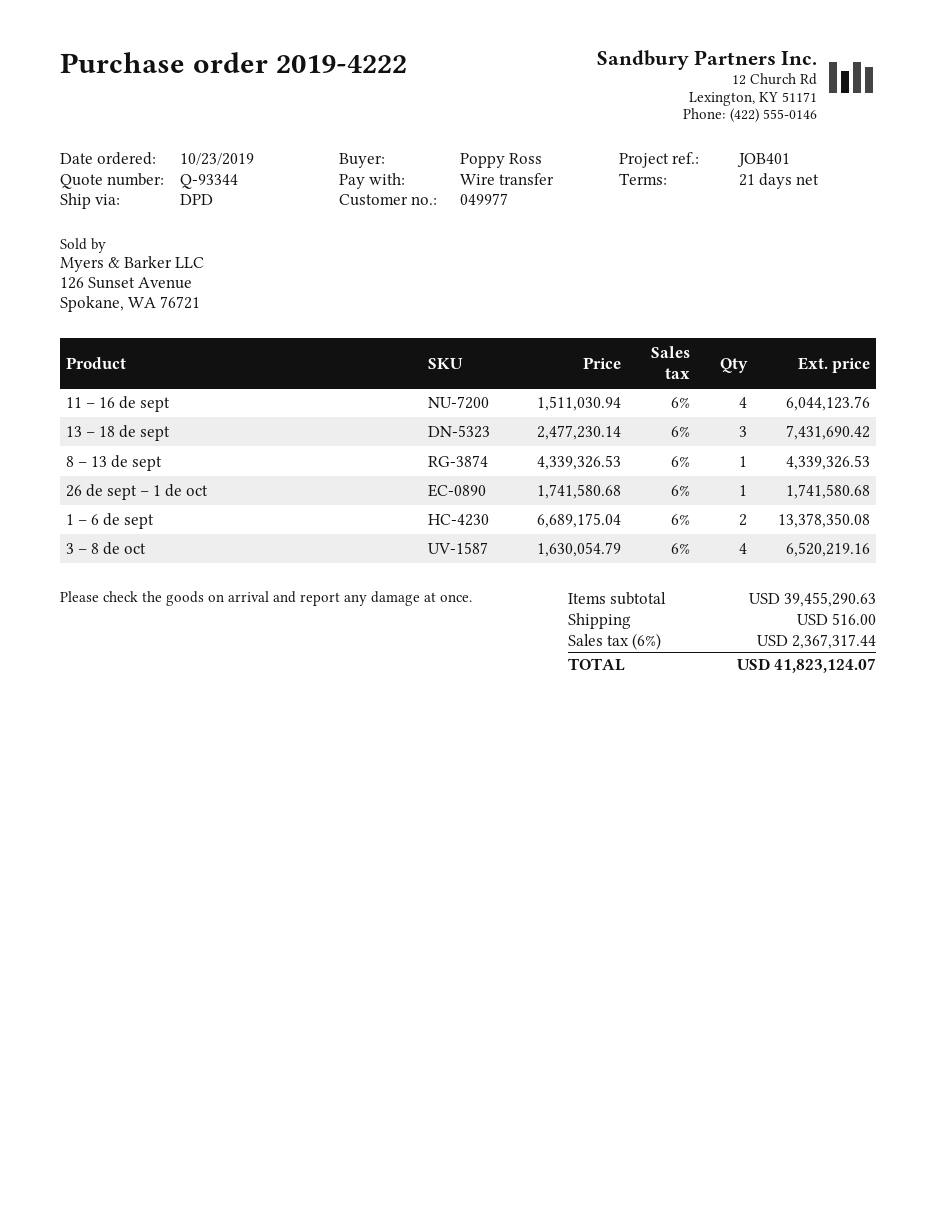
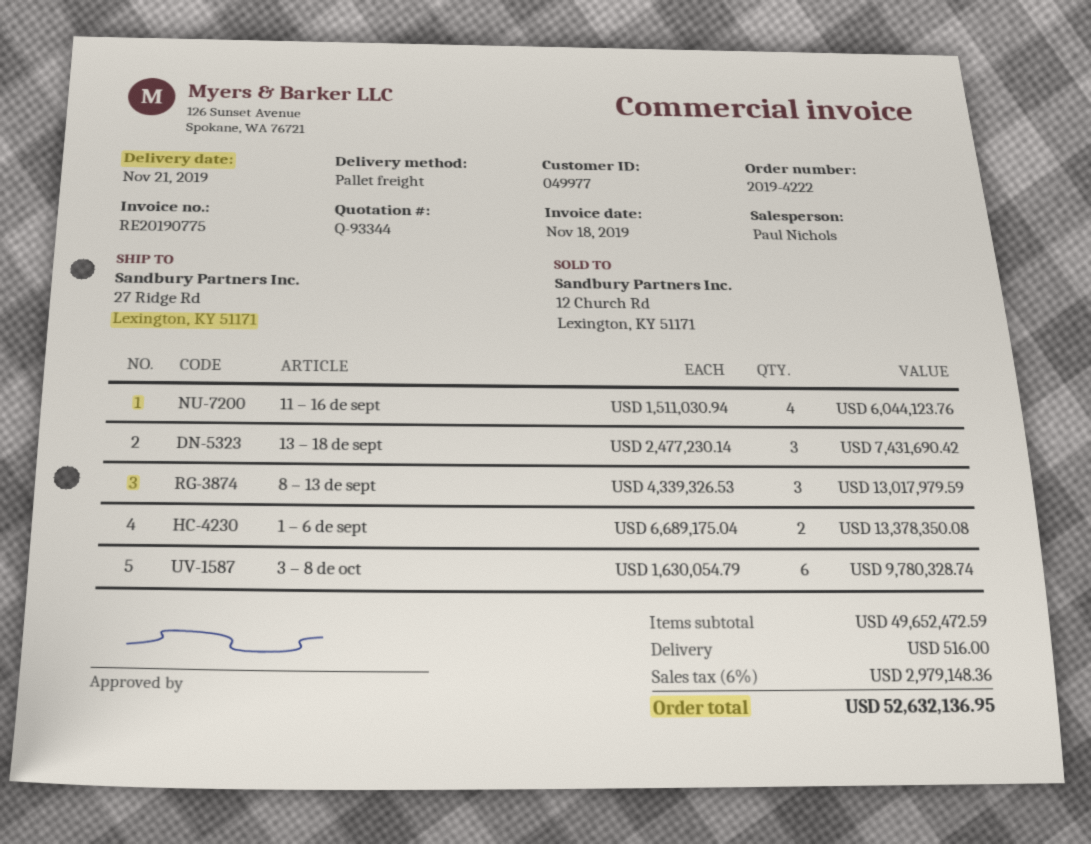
shipping method: DPD -> pallet freight
8 – 13 de sept: 1 x 4339326.53 = 4339326.53 -> 3 x 4339326.53 = 13017979.59
26 de sept – 1 de oct: 1 x 1741580.68 = 1741580.68 -> none
3 – 8 de oct: 4 x 1630054.79 = 6520219.16 -> 6 x 1630054.79 = 9780328.74
subtotal: 39455290.63 -> 49652472.59
tax: 6% = 2367317.44 -> 6% = 2979148.36
total: 41823124.07 -> 52632136.95

